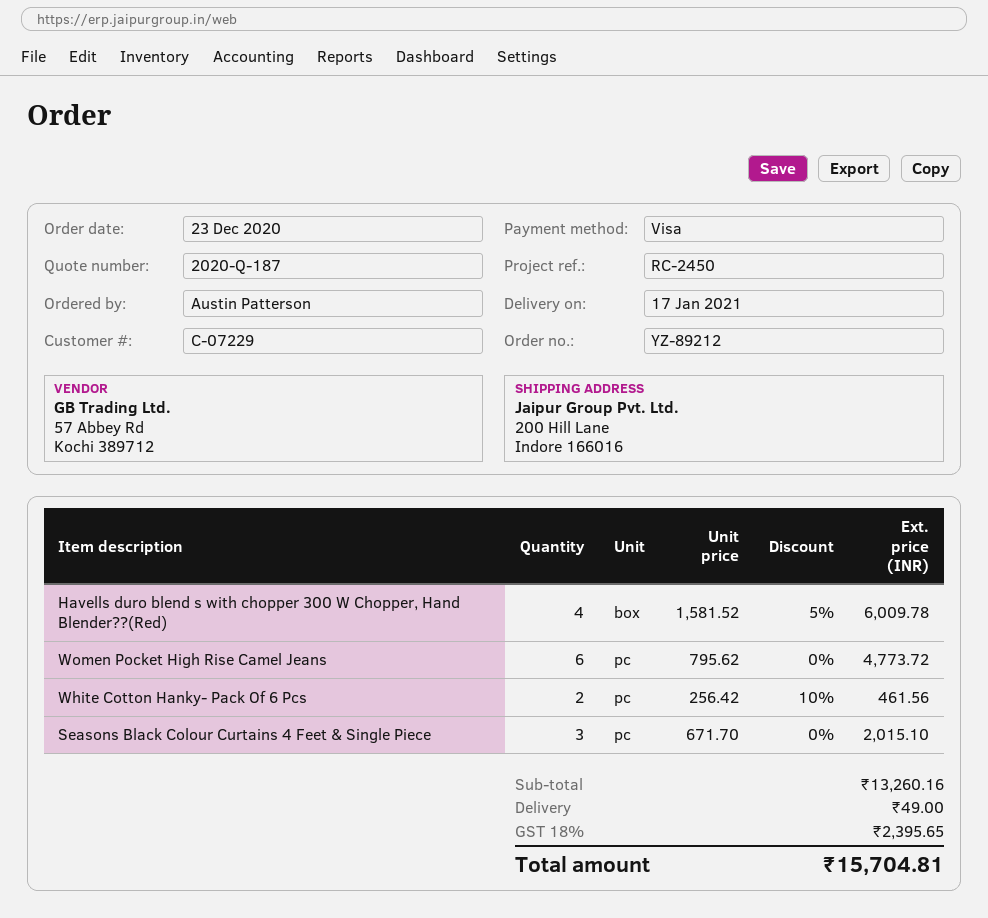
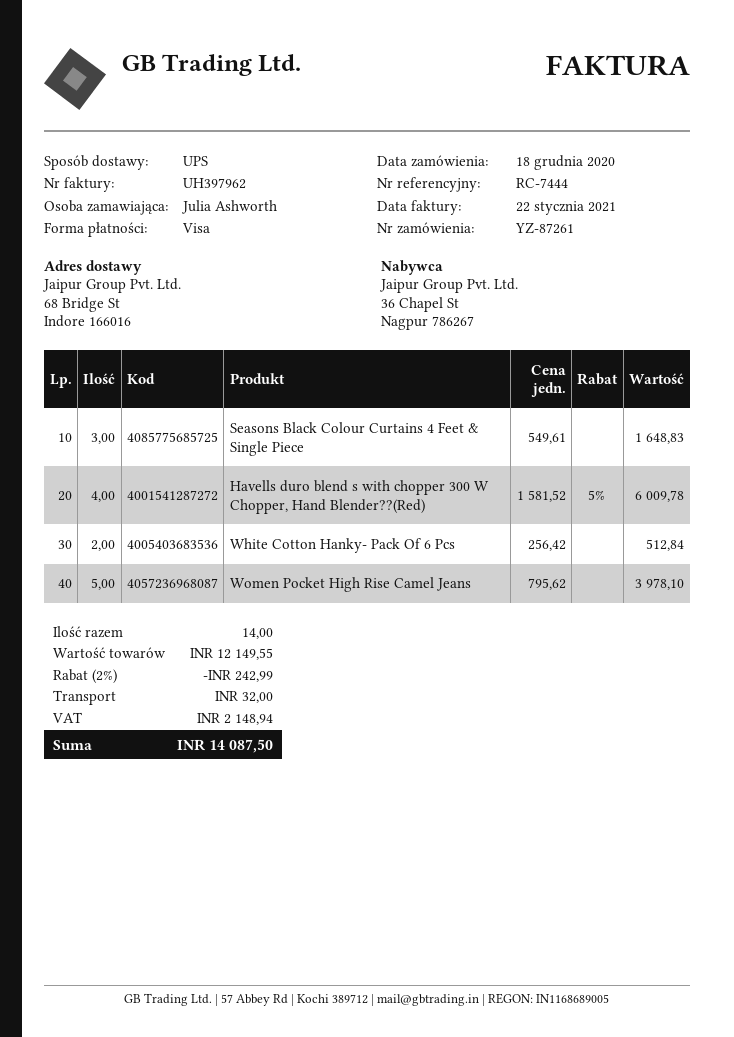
order number: YZ-89212 -> YZ-87261
order date: 2020-12-23 -> 2020-12-18
reference: RC-2450 -> RC-7444
ordered by: Austin Patterson -> Julia Ashworth
ship to: 200 Hill Lane, Indore 166016 -> 68 Bridge St, Indore 166016
Women Pocket High Rise Camel Jeans: 6 x 795.62 = 4773.72 -> 5 x 795.62 = 3978.10
White Cotton Hanky- Pack Of 6 Pcs: 2 x 256.42 - 10% = 461.56 -> 2 x 256.42 = 512.84
Seasons Black Colour Curtains 4 Feet & Single Piece: 3 x 671.70 = 2015.10 -> 3 x 549.61 = 1648.83
subtotal: 13260.16 -> 12149.55
discount: none -> 2% = 242.99
shipping: 49.00 -> 32.00
tax: 2395.65 -> 2148.94
total: 15704.81 -> 14087.50

